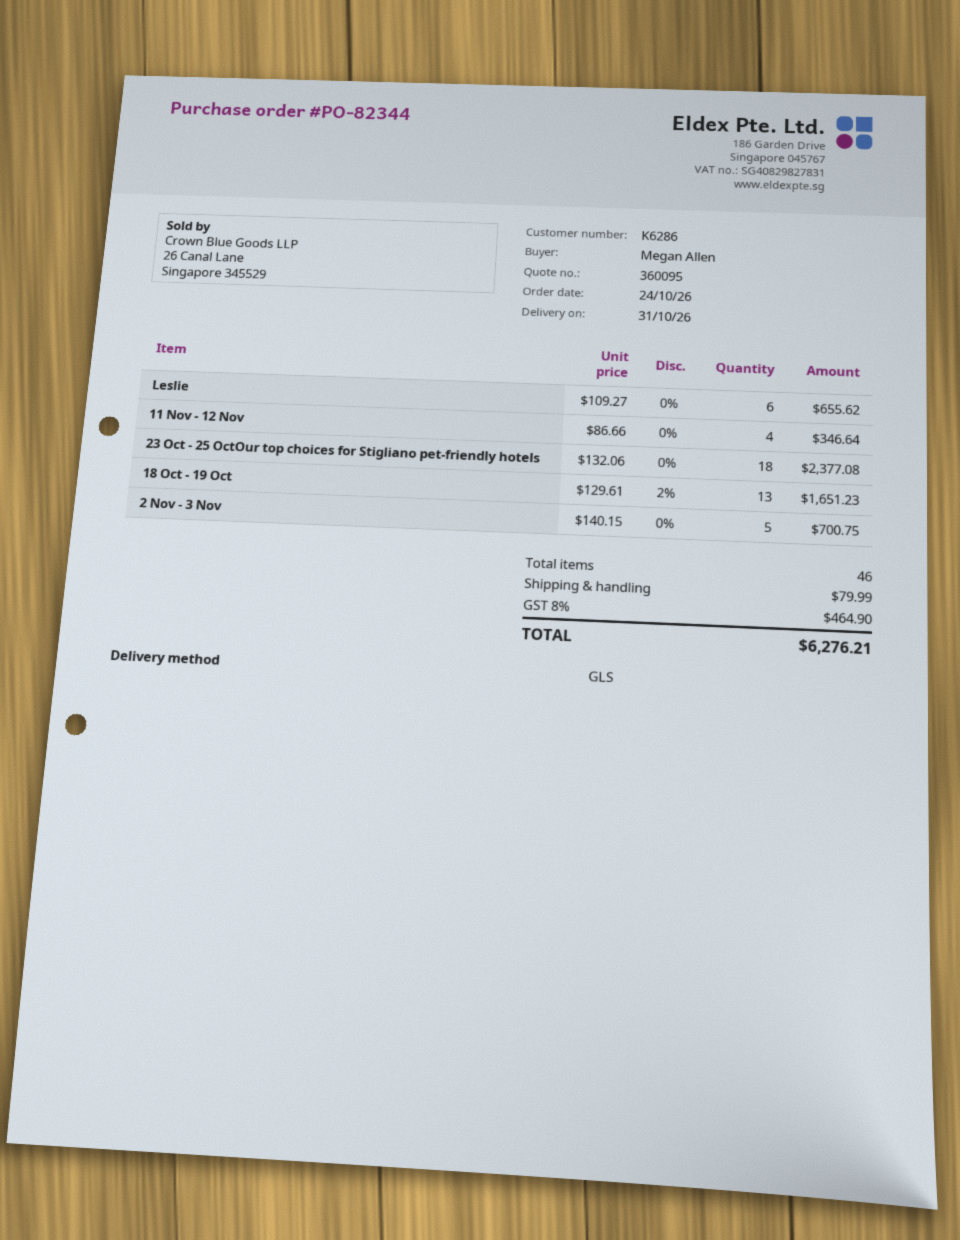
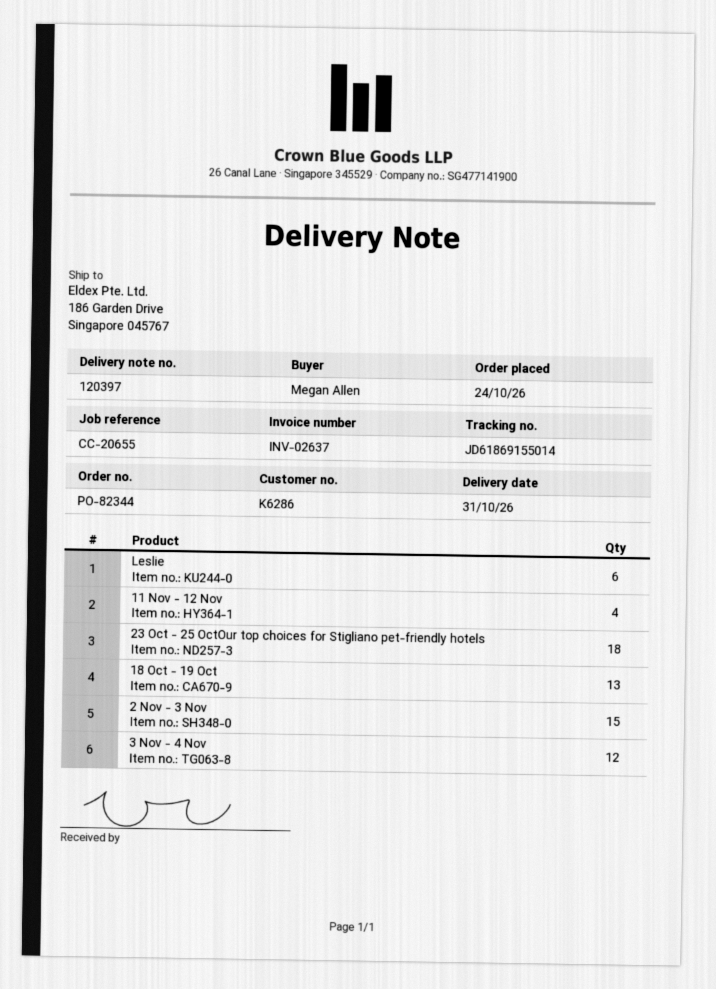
2 Nov - 3 Nov: 5 -> 15
3 Nov - 4 Nov: none -> 12

